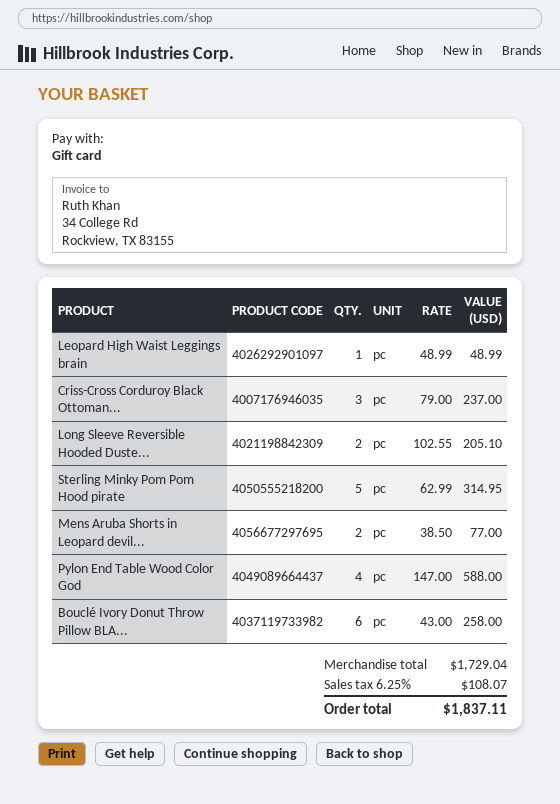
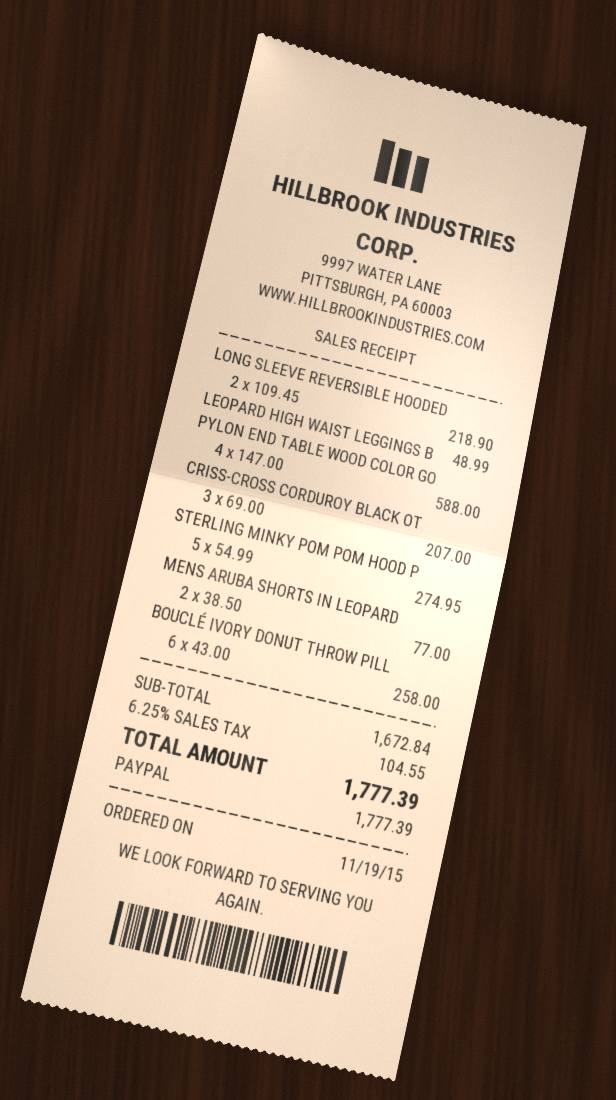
payment method: gift card -> PayPal
Criss-Cross Corduroy Black Ottoman...: 3 x 79.00 = 237.00 -> 3 x 69.00 = 207.00
Long Sleeve Reversible Hooded Duste...: 2 x 102.55 = 205.10 -> 2 x 109.45 = 218.90
Sterling Minky Pom Pom Hood pirate: 5 x 62.99 = 314.95 -> 5 x 54.99 = 274.95
subtotal: 1729.04 -> 1672.84
tax: 6.25% = 108.07 -> 6.25% = 104.55
total: 1837.11 -> 1777.39

